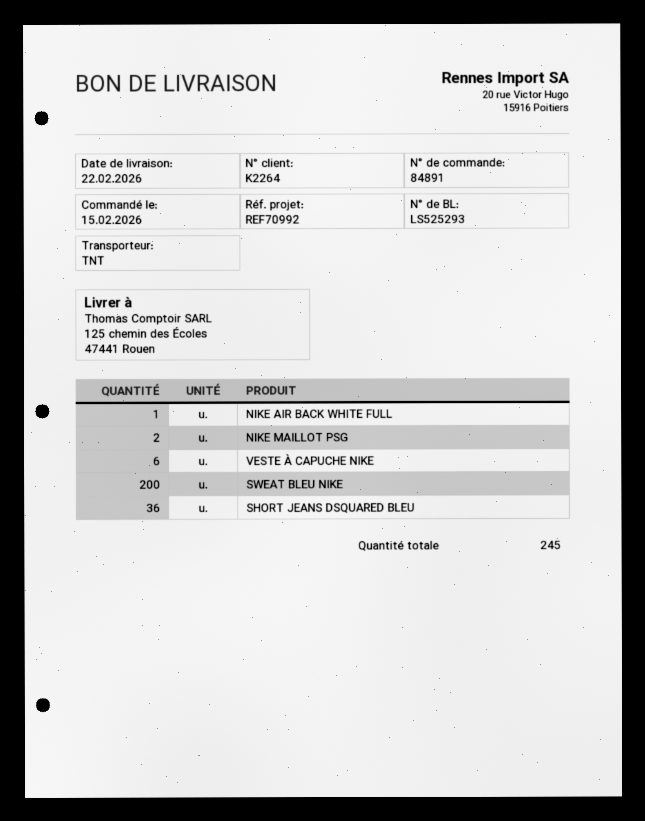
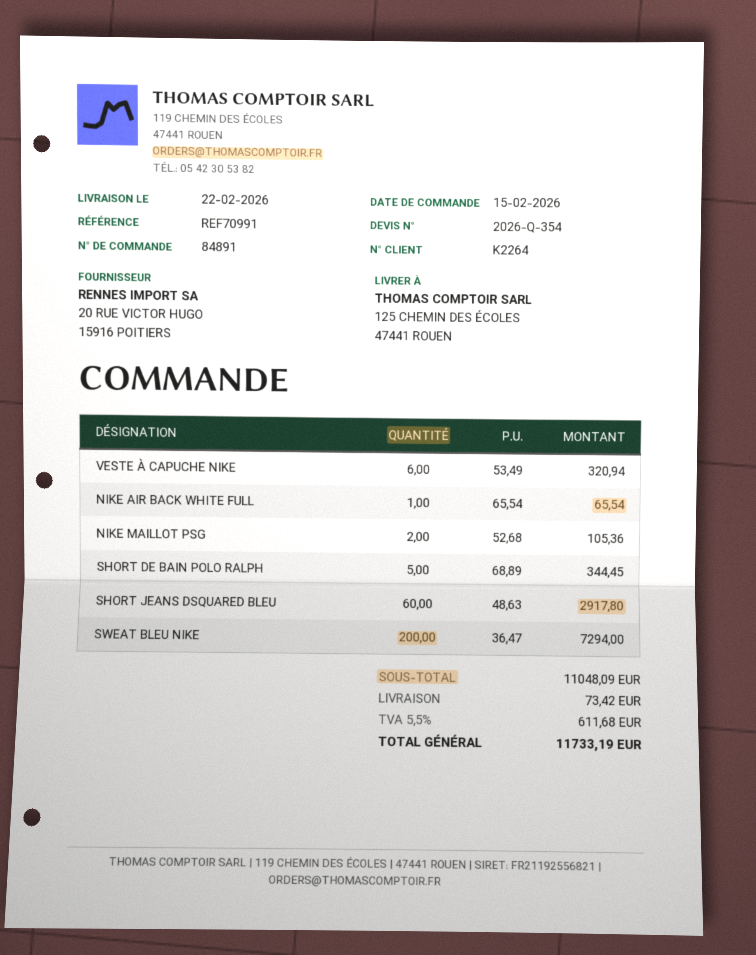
reference: REF70992 -> REF70991
SHORT JEANS DSQUARED BLEU: 36 -> 60
SHORT DE BAIN POLO RALPH: none -> 5

